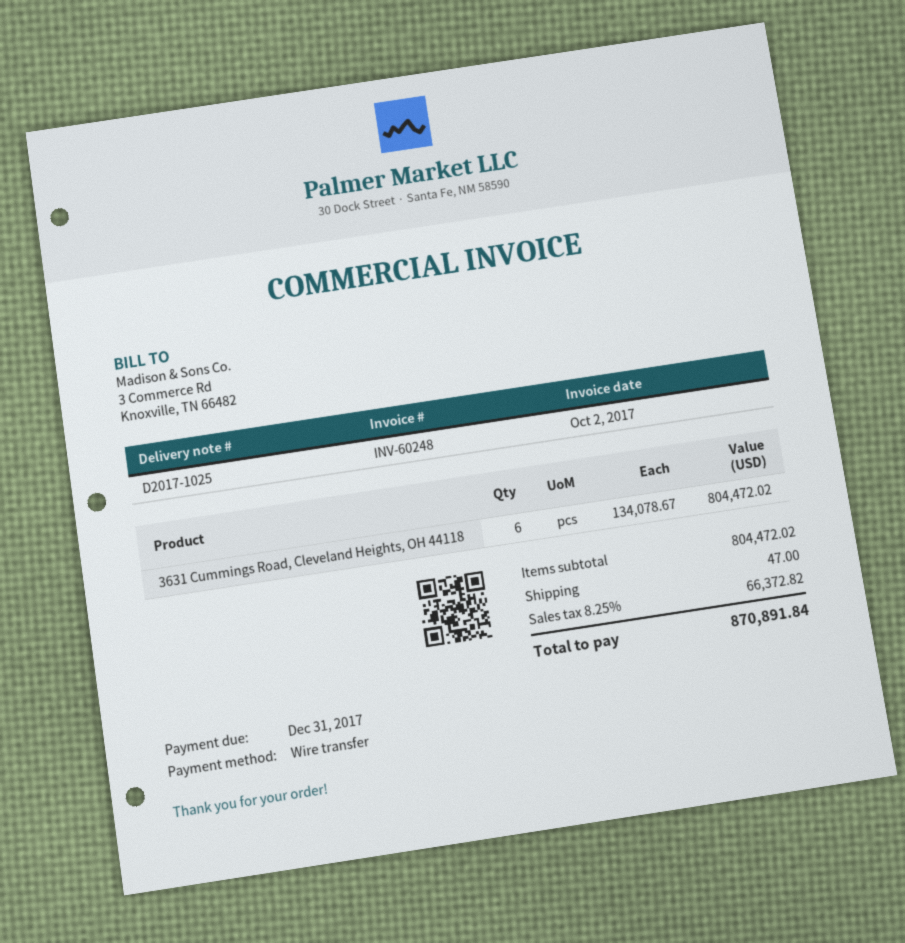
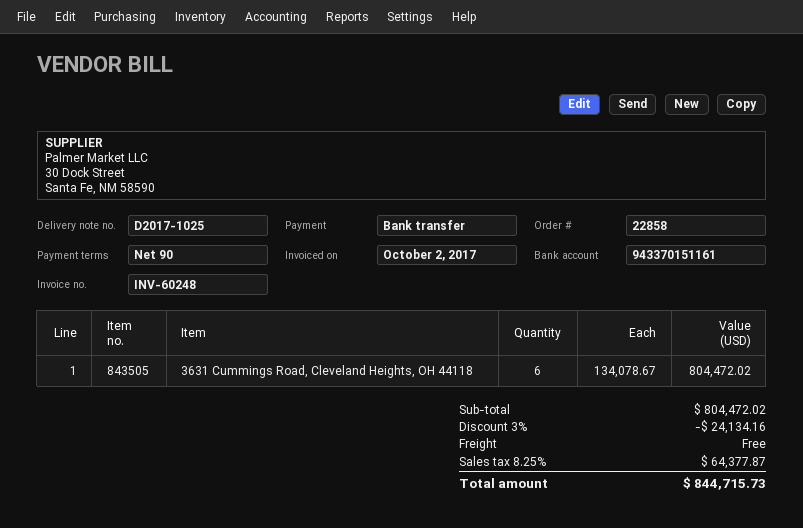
discount: none -> 3% = 24134.16
shipping: 47.00 -> 0.00
tax: 8.25% = 66372.82 -> 8.25% = 64377.87
total: 870891.84 -> 844715.73

